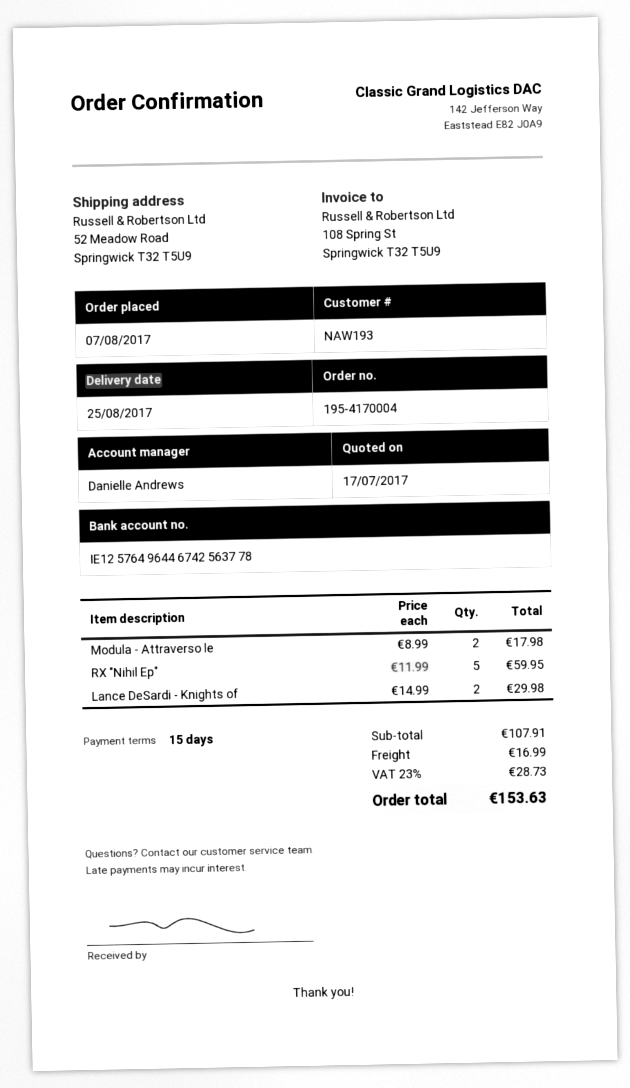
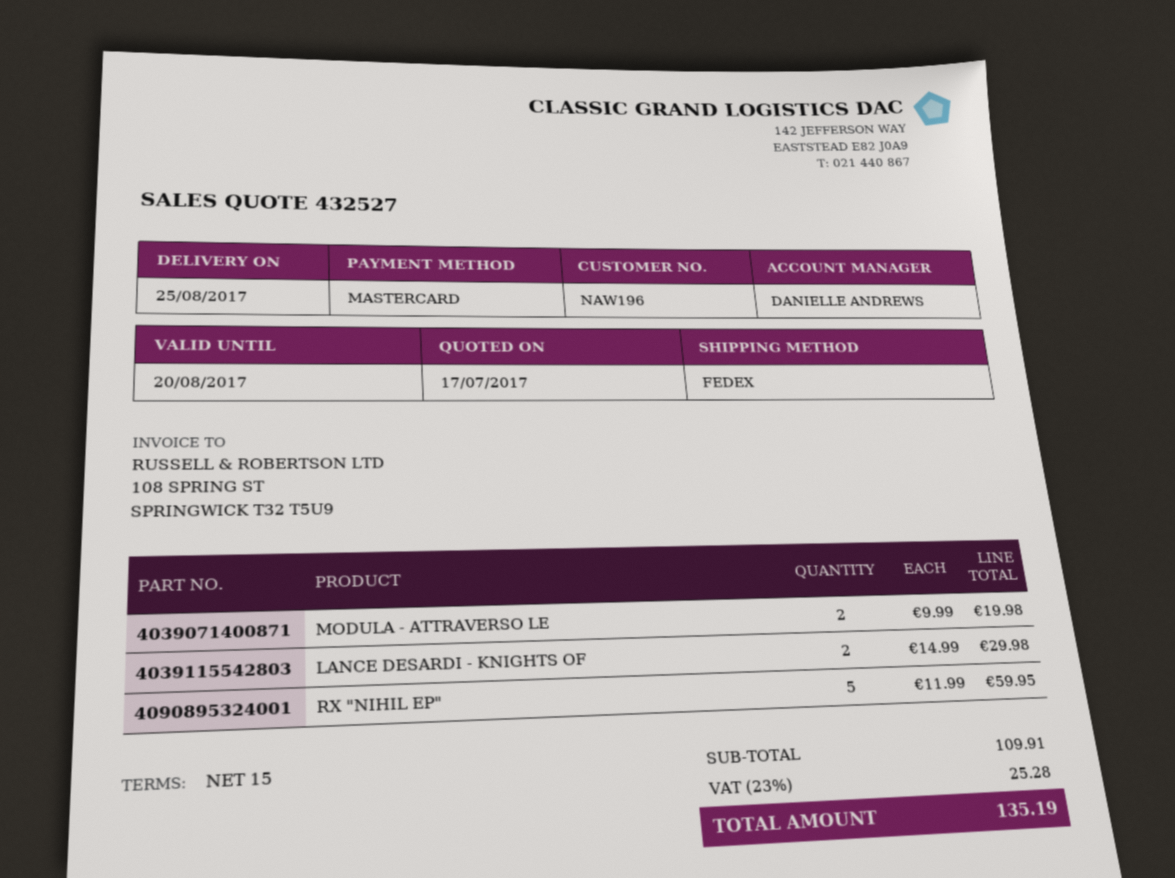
customer number: NAW193 -> NAW196
Modula - Attraverso le: 2 x 8.99 = 17.98 -> 2 x 9.99 = 19.98
subtotal: 107.91 -> 109.91
shipping: 16.99 -> none
tax: 23% = 28.73 -> 23% = 25.28
total: 153.63 -> 135.19

